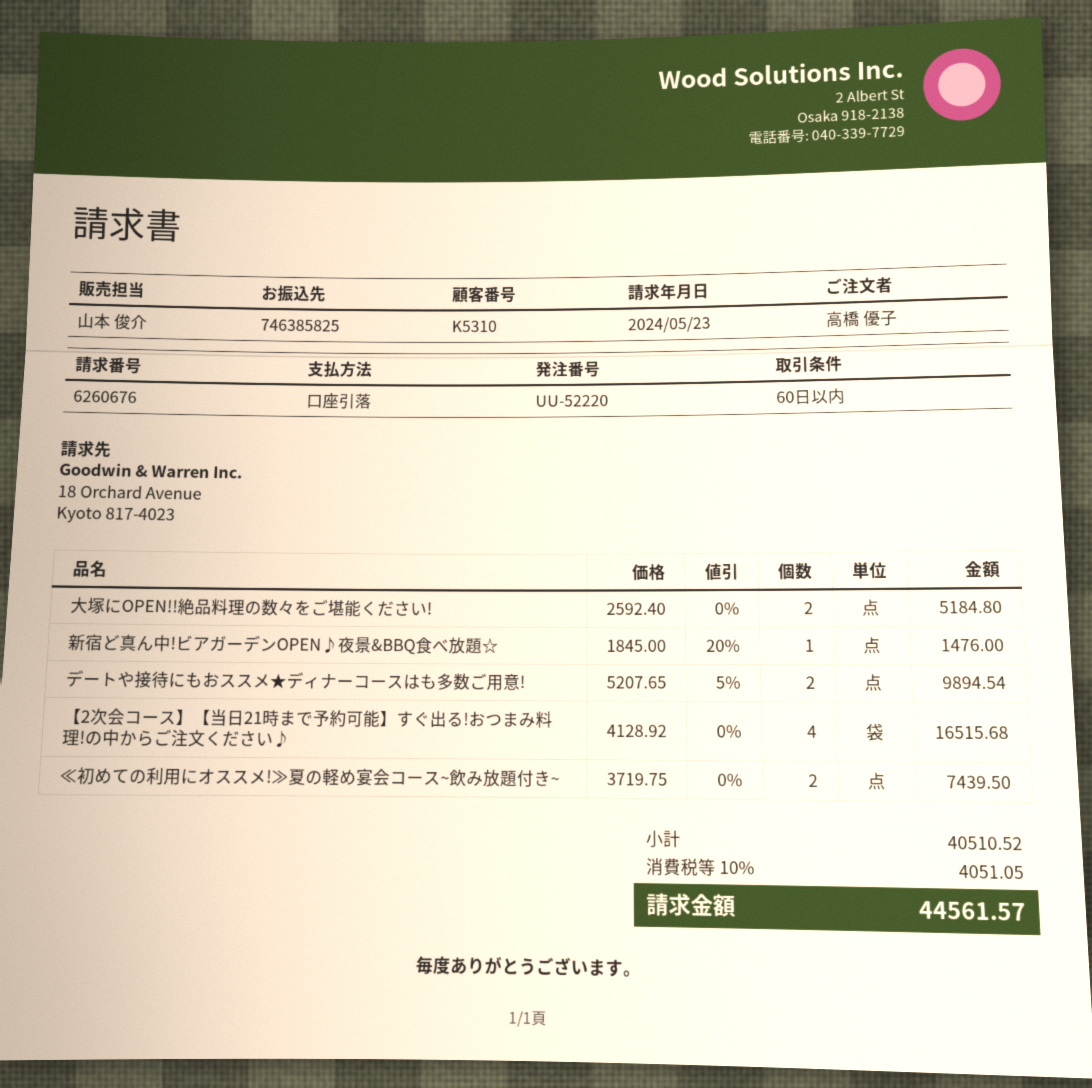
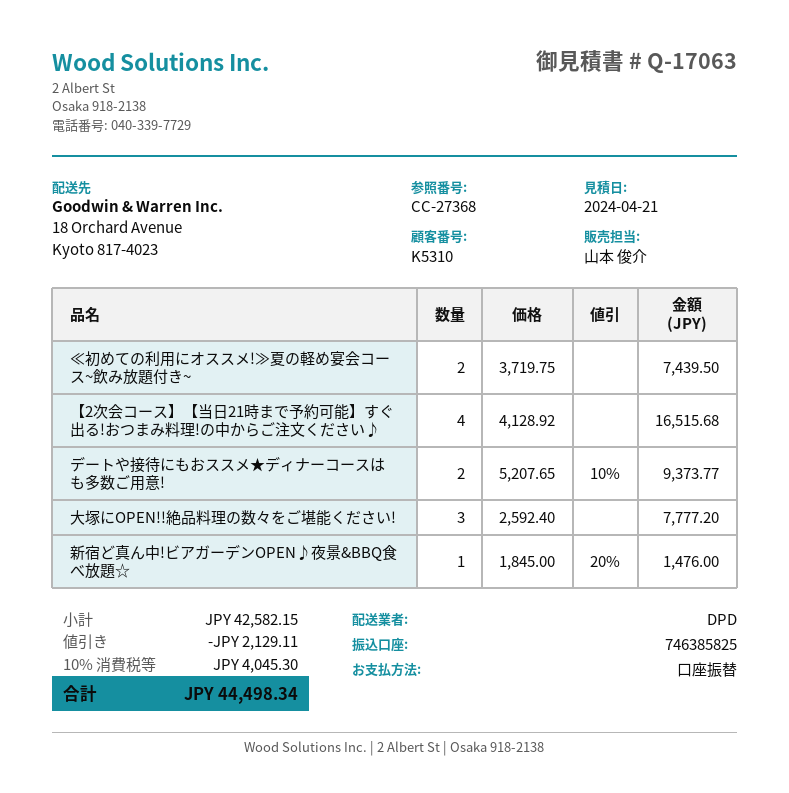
大塚にOPEN!!絶品料理の数々をご堪能ください!: 2 x 2592.40 = 5184.80 -> 3 x 2592.40 = 7777.20
デートや接待にもおススメ★ディナーコースはも多数ご用意!: 2 x 5207.65 - 5% = 9894.54 -> 2 x 5207.65 - 10% = 9373.77
subtotal: 40510.52 -> 42582.15
discount: none -> 2129.11
tax: 10% = 4051.05 -> 10% = 4045.30
total: 44561.57 -> 44498.34

